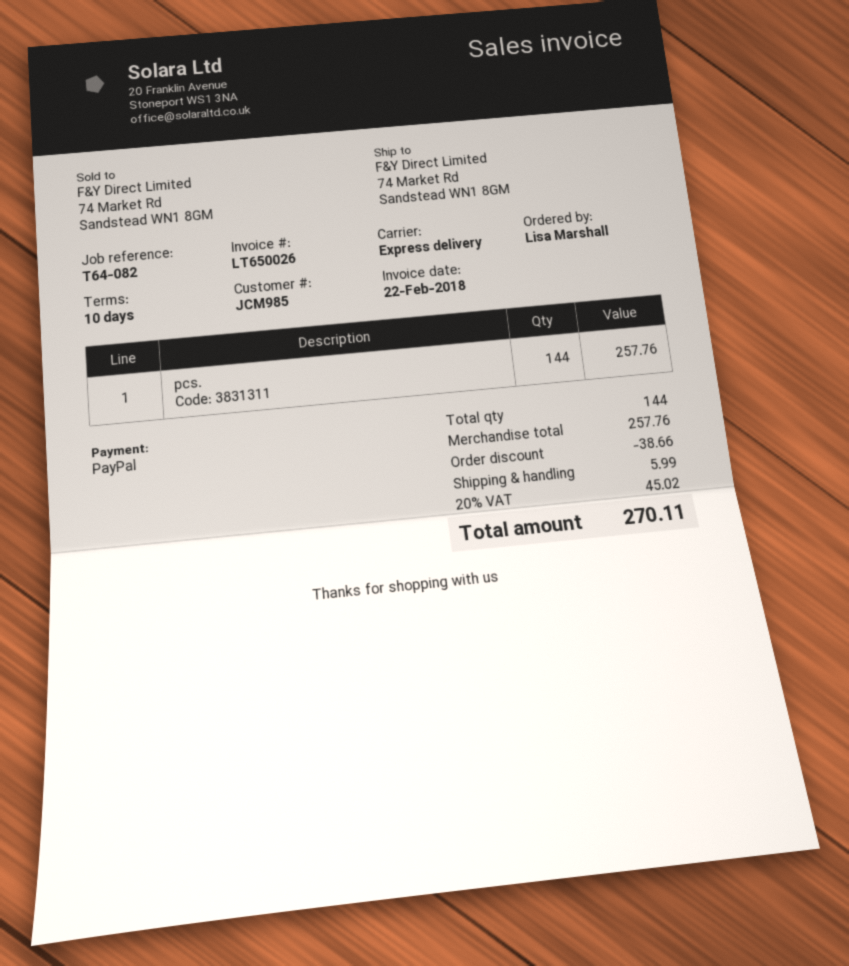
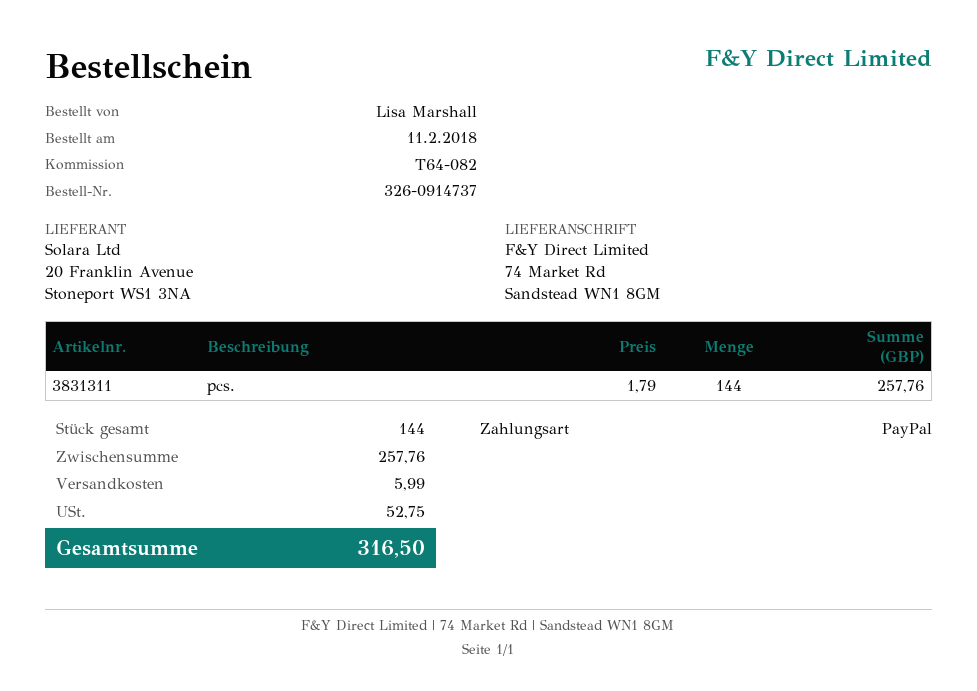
discount: 38.66 -> none
tax: 45.02 -> 52.75
total: 270.11 -> 316.50

